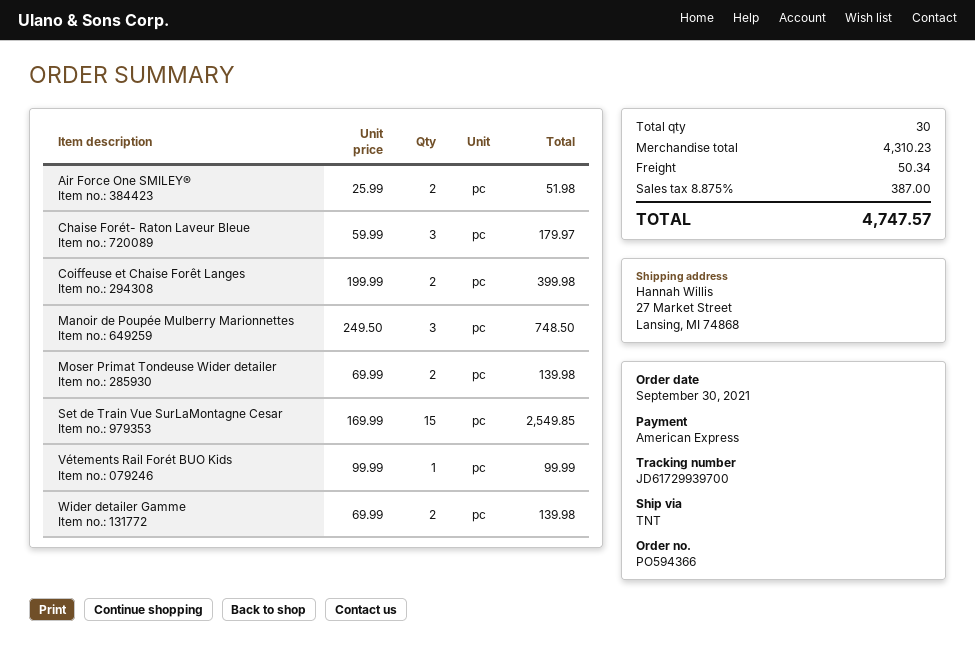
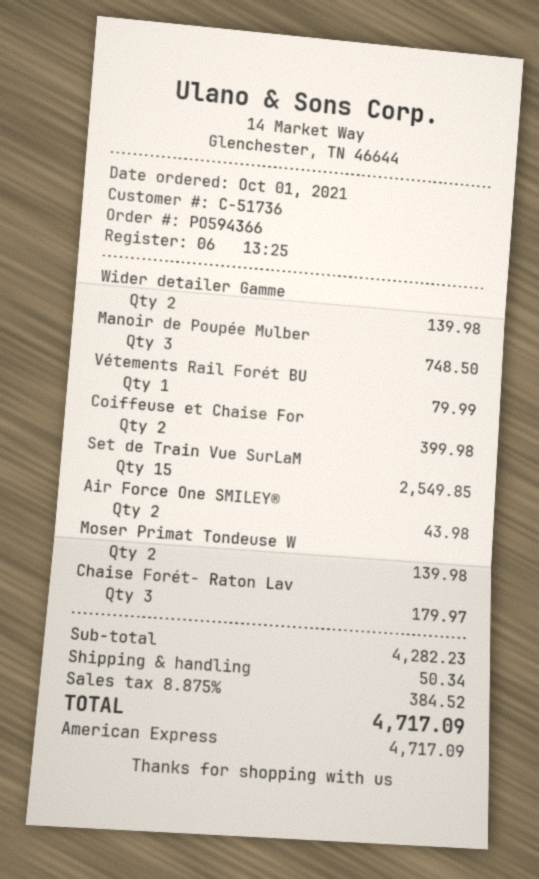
order date: 2021-09-30 -> 2021-10-01
Air Force One SMILEY®: 2 for 51.98 -> 2 for 43.98
Vétements Rail Forét BUO Kids: 1 for 99.99 -> 1 for 79.99
subtotal: 4310.23 -> 4282.23
tax: 8.875% = 387.00 -> 8.875% = 384.52
total: 4747.57 -> 4717.09

